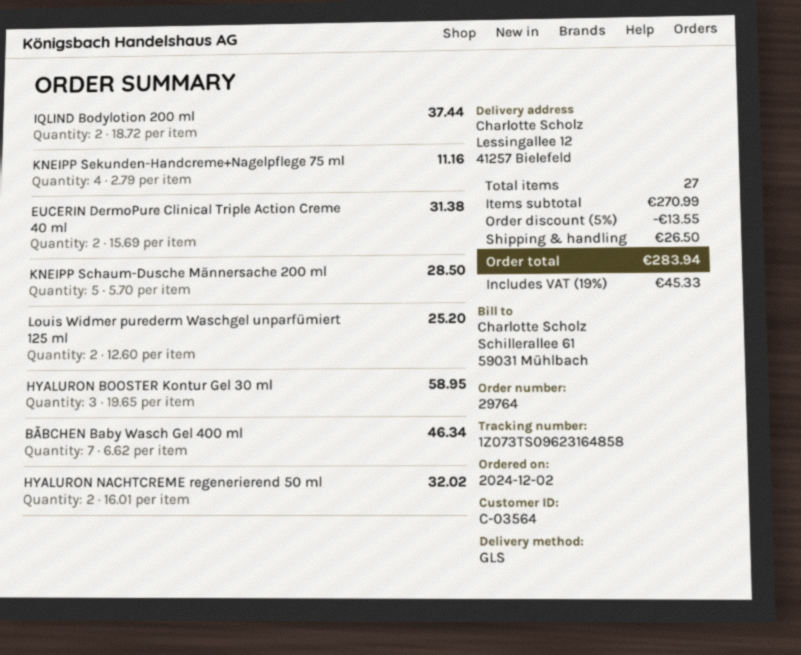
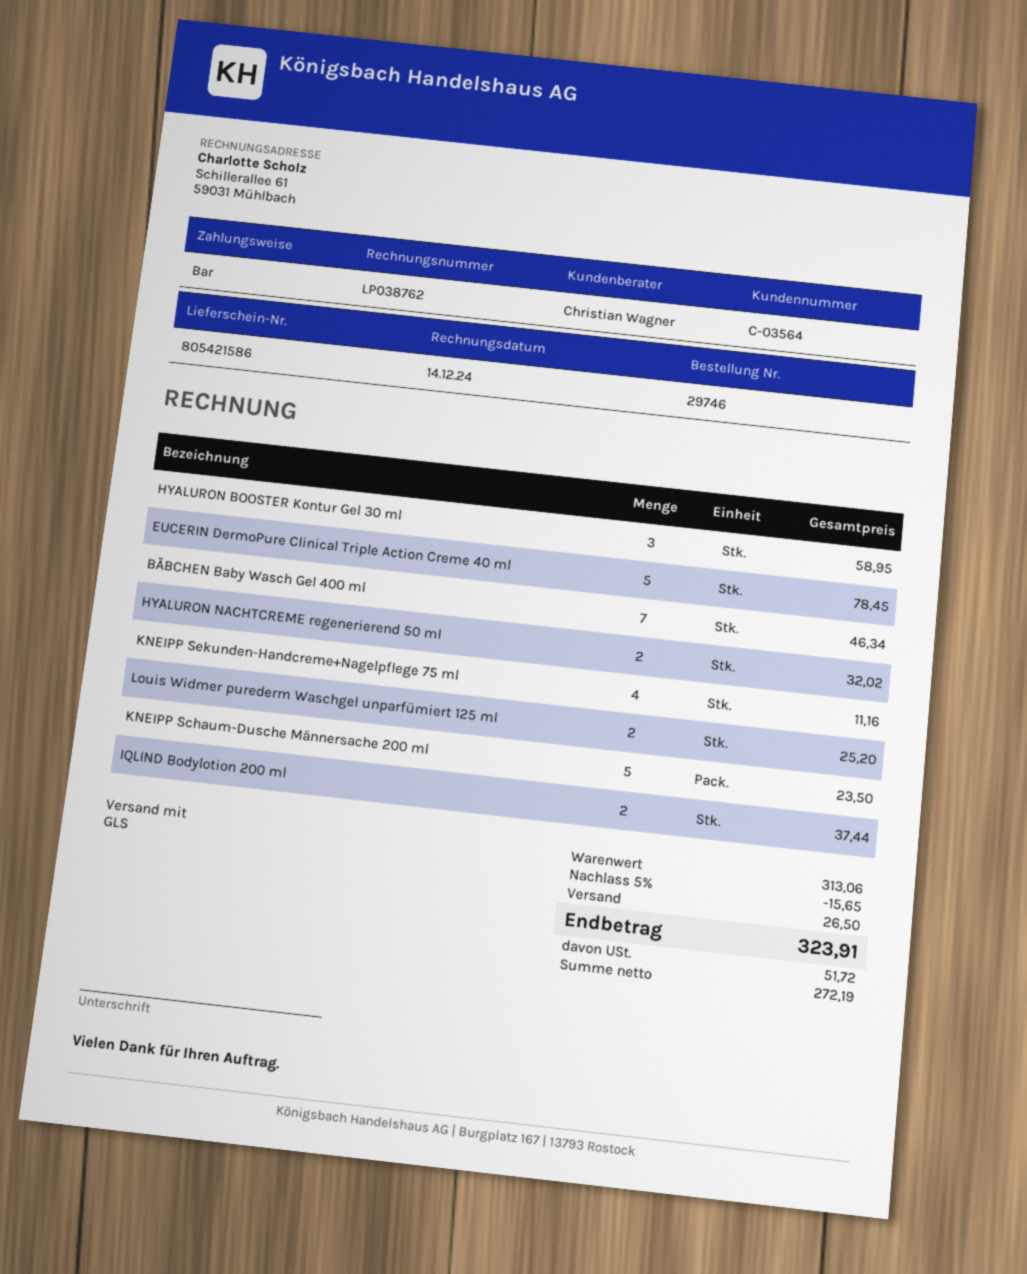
order number: 29764 -> 29746
EUCERIN DermoPure Clinical Triple Action Creme 40 ml: 2 for 31.38 -> 5 for 78.45
KNEIPP Schaum-Dusche Männersache 200 ml: 5 for 28.50 -> 5 for 23.50
subtotal: 270.99 -> 313.06
discount: 5% = 13.55 -> 5% = 15.65
tax: 45.33 -> 51.72
total: 283.94 -> 323.91

